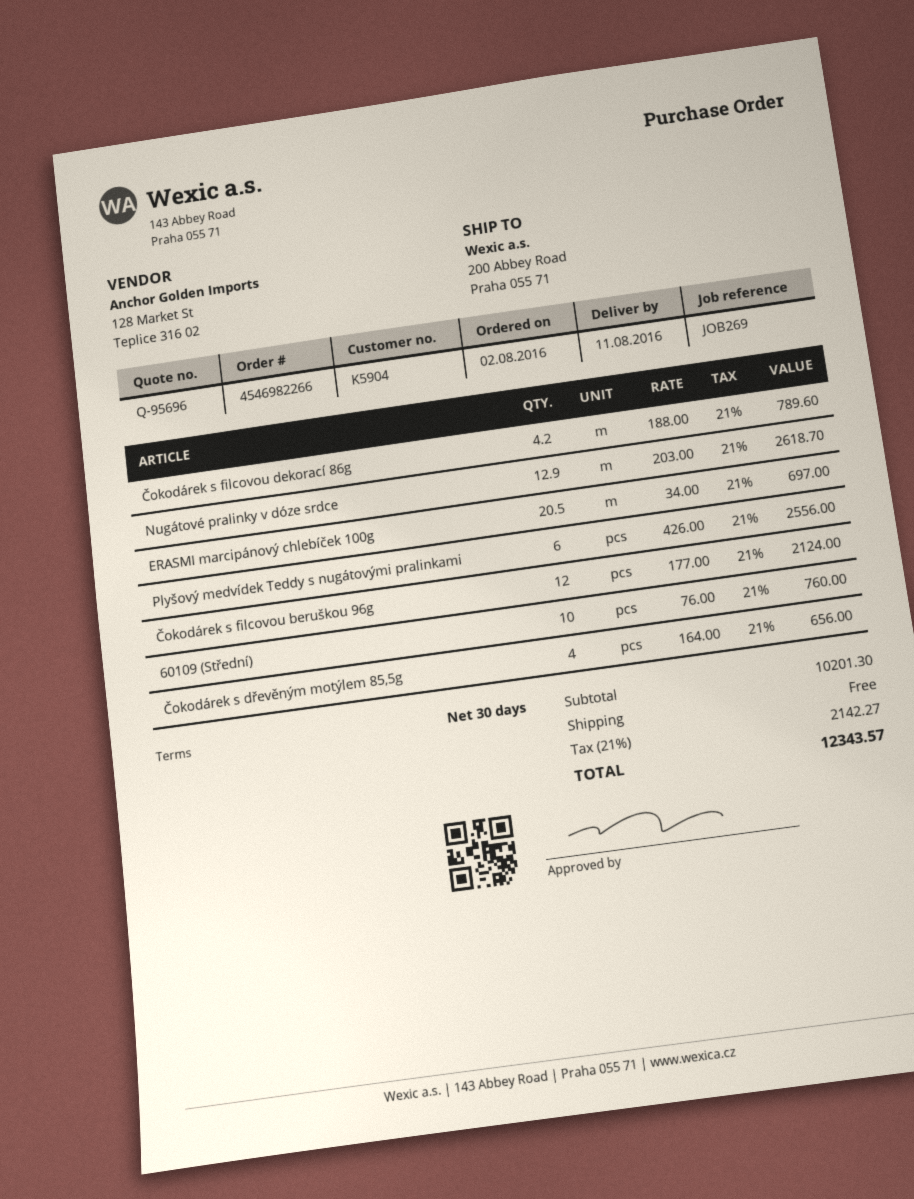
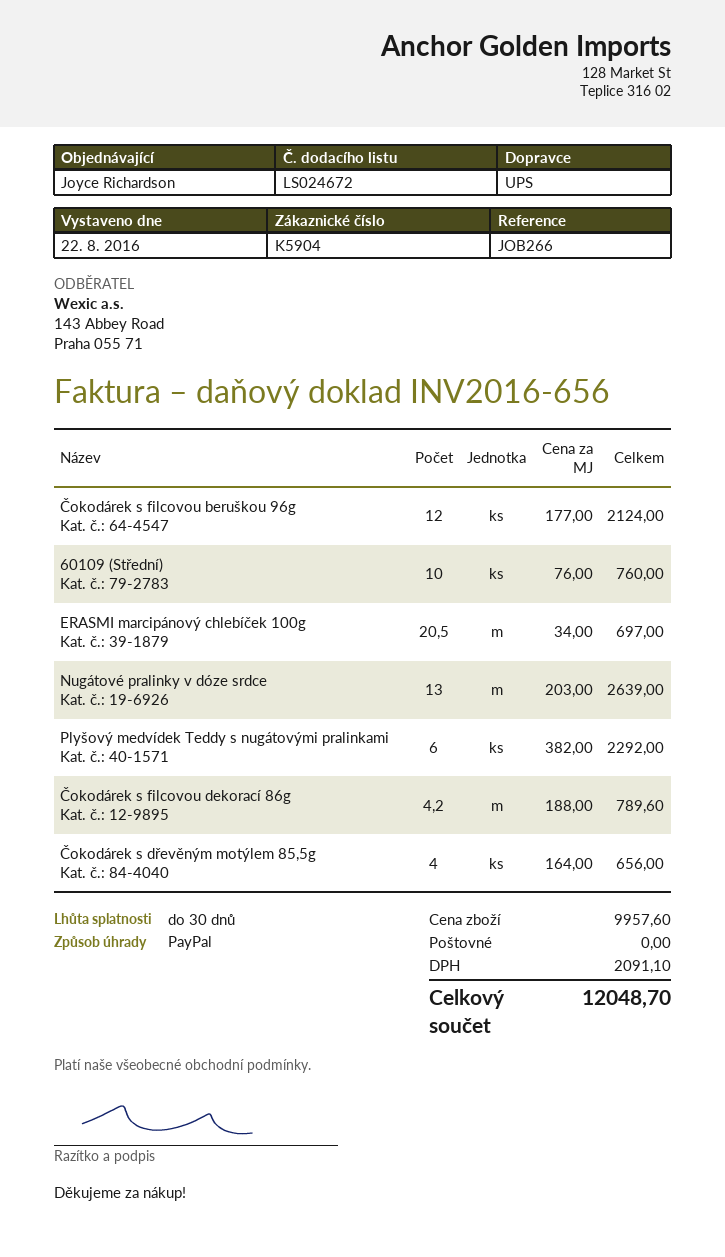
reference: JOB269 -> JOB266
Nugátové pralinky v dóze srdce: 12.9 x 203.00 = 2618.70 -> 13 x 203.00 = 2639.00
Plyšový medvídek Teddy s nugátovými pralinkami: 6 x 426.00 = 2556.00 -> 6 x 382.00 = 2292.00
subtotal: 10201.30 -> 9957.60
tax: 2142.27 -> 2091.10
total: 12343.57 -> 12048.70

